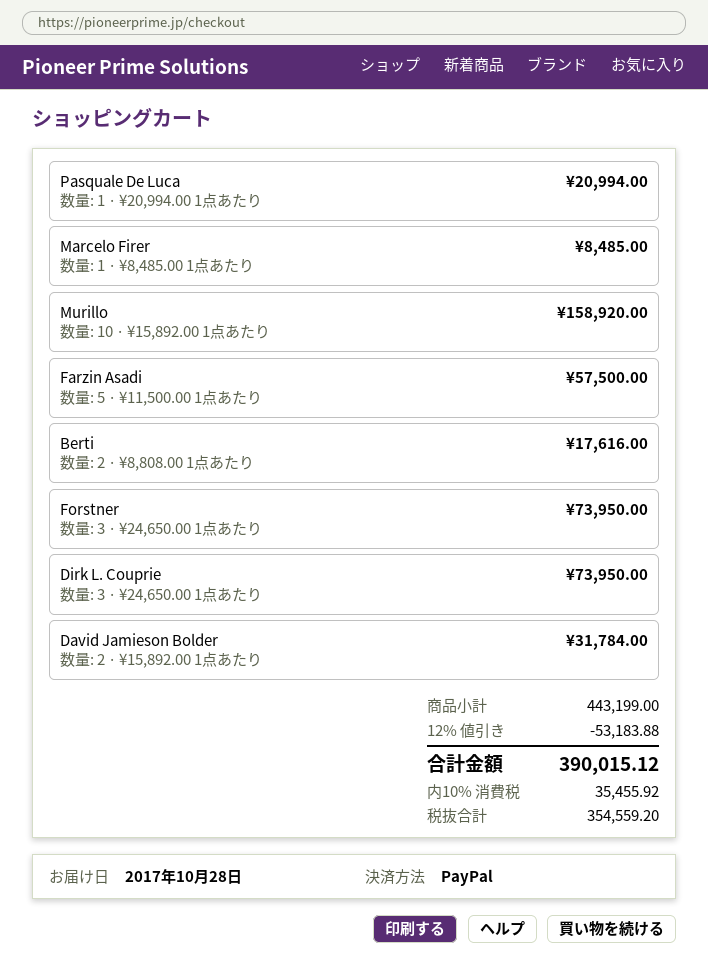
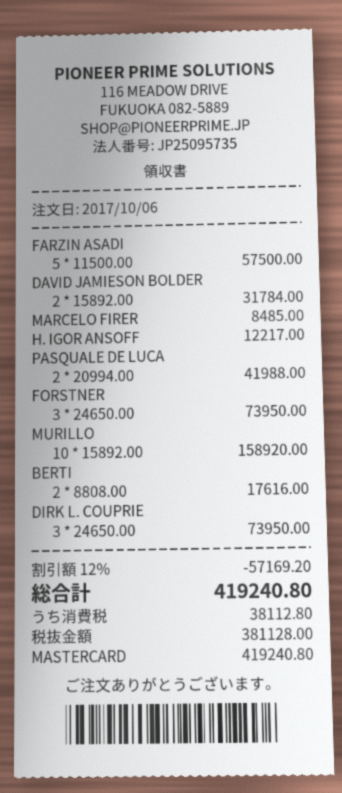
payment method: PayPal -> Mastercard
Pasquale De Luca: 1 x 20994.00 = 20994.00 -> 2 x 20994.00 = 41988.00
H. IGOR ANSOFF: none -> 1 x 12217.00 = 12217.00
discount: 12% = 53183.88 -> 12% = 57169.20
net: 354559.20 -> 381128.00
tax: 35455.92 -> 38112.80
total: 390015.12 -> 419240.80

